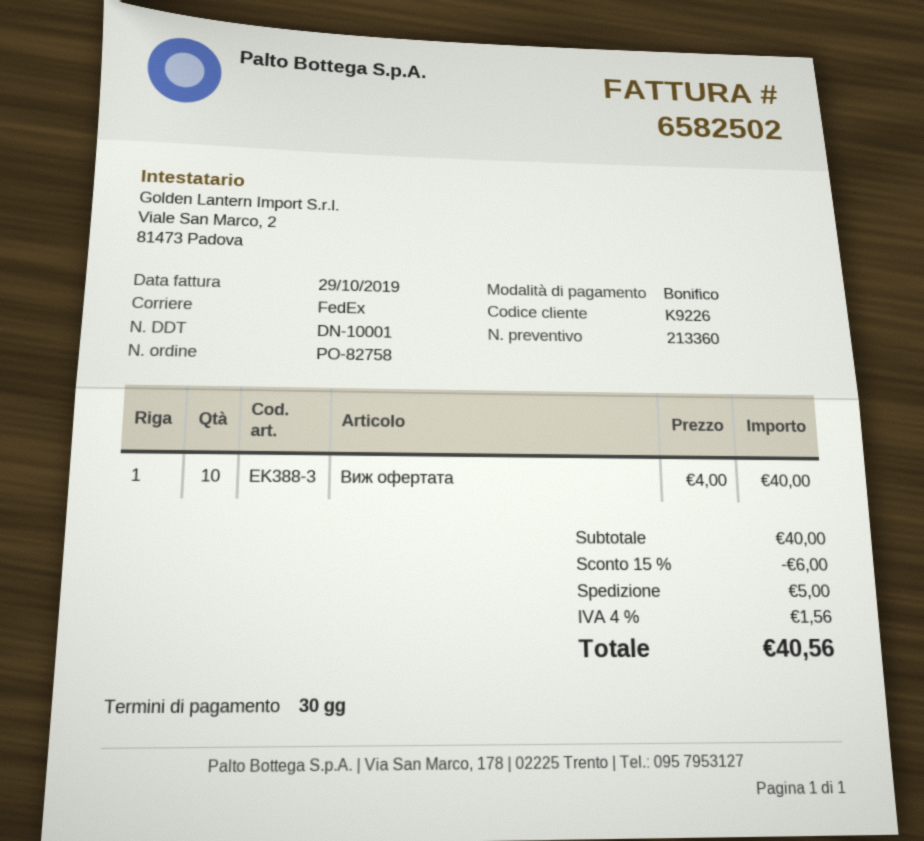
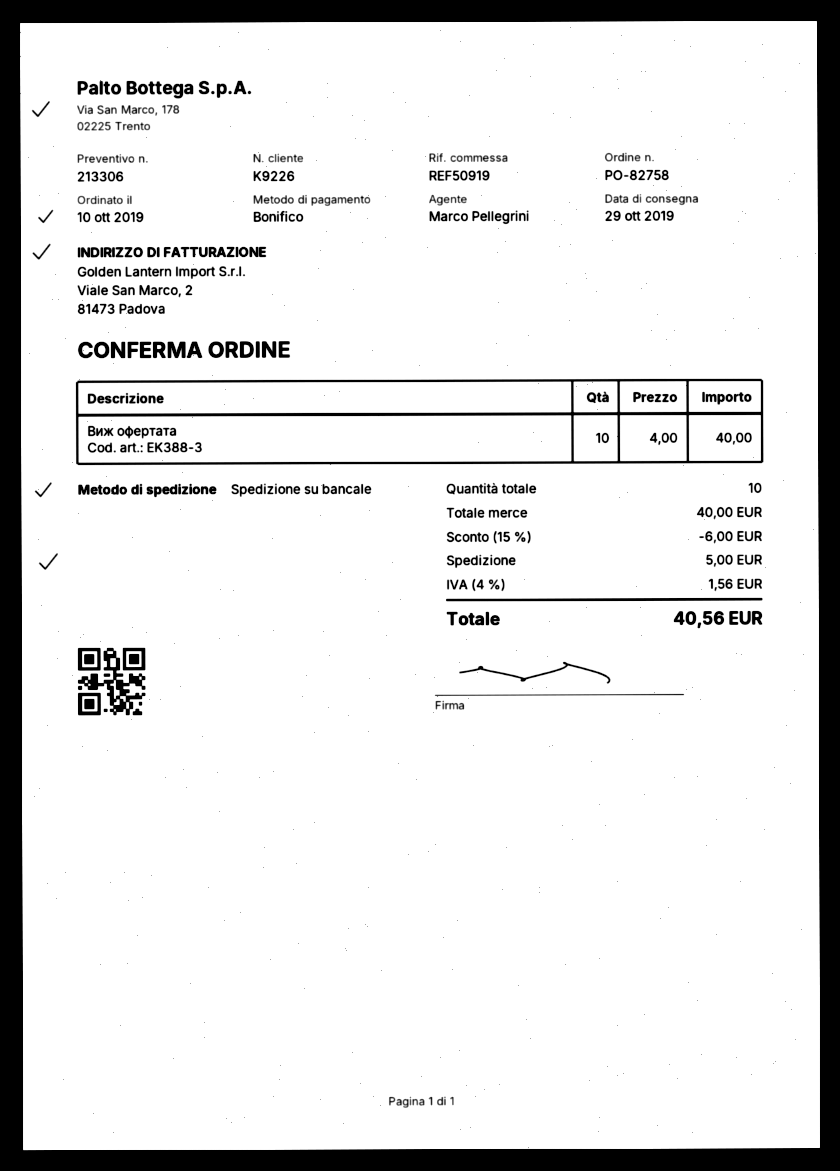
quote number: 213360 -> 213306
shipping method: FedEx -> pallet freight

